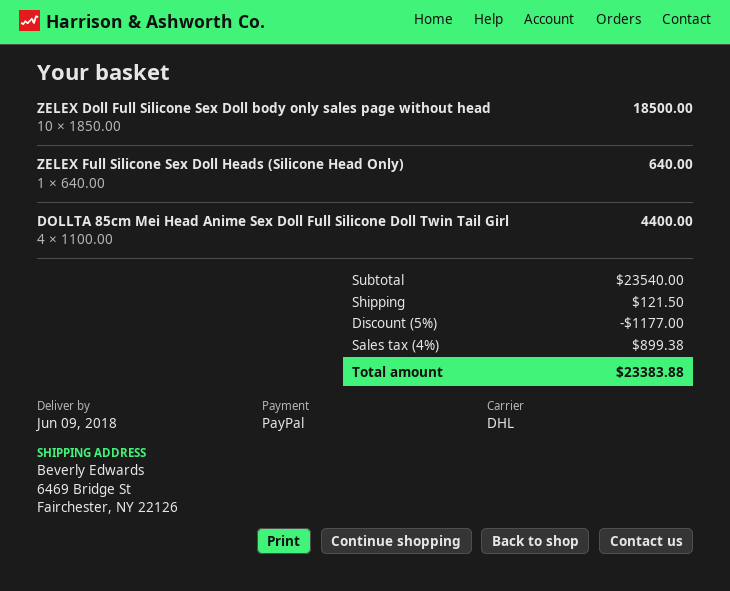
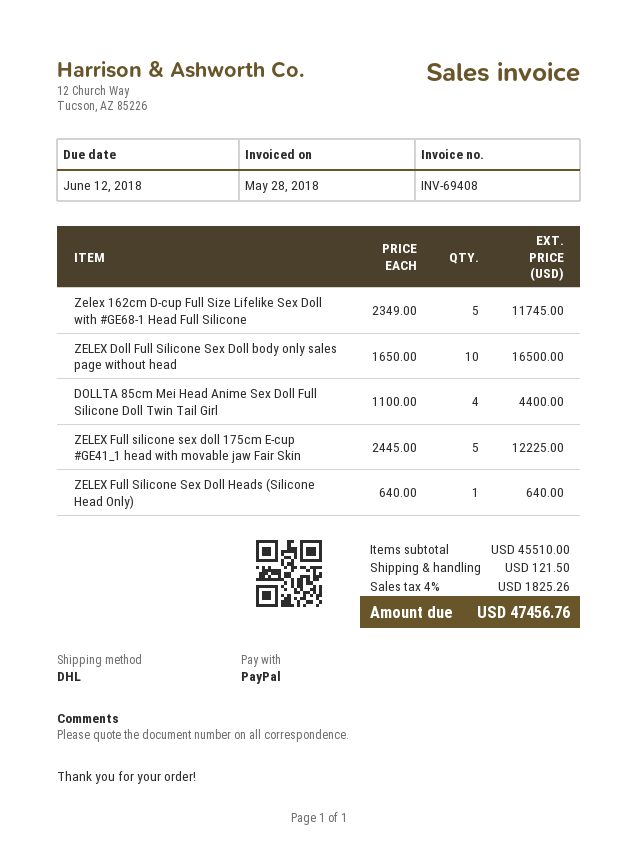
ZELEX Doll Full Silicone Sex Doll body only sales page without head: 10 x 1850.00 = 18500.00 -> 10 x 1650.00 = 16500.00
Zelex 162cm D-cup Full Size Lifelike Sex Doll with #GE68-1 Head Full Silicone: none -> 5 x 2349.00 = 11745.00
ZELEX Full silicone sex doll 175cm E-cup #GE41_1 head with movable jaw Fair Skin: none -> 5 x 2445.00 = 12225.00
subtotal: 23540.00 -> 45510.00
discount: 5% = 1177.00 -> none
tax: 4% = 899.38 -> 4% = 1825.26
total: 23383.88 -> 47456.76

